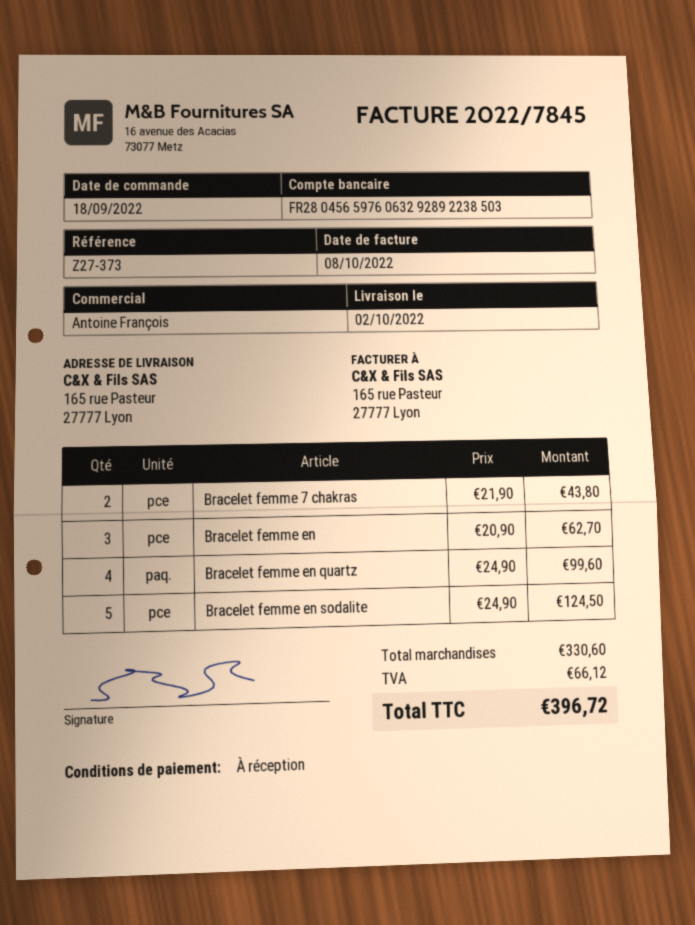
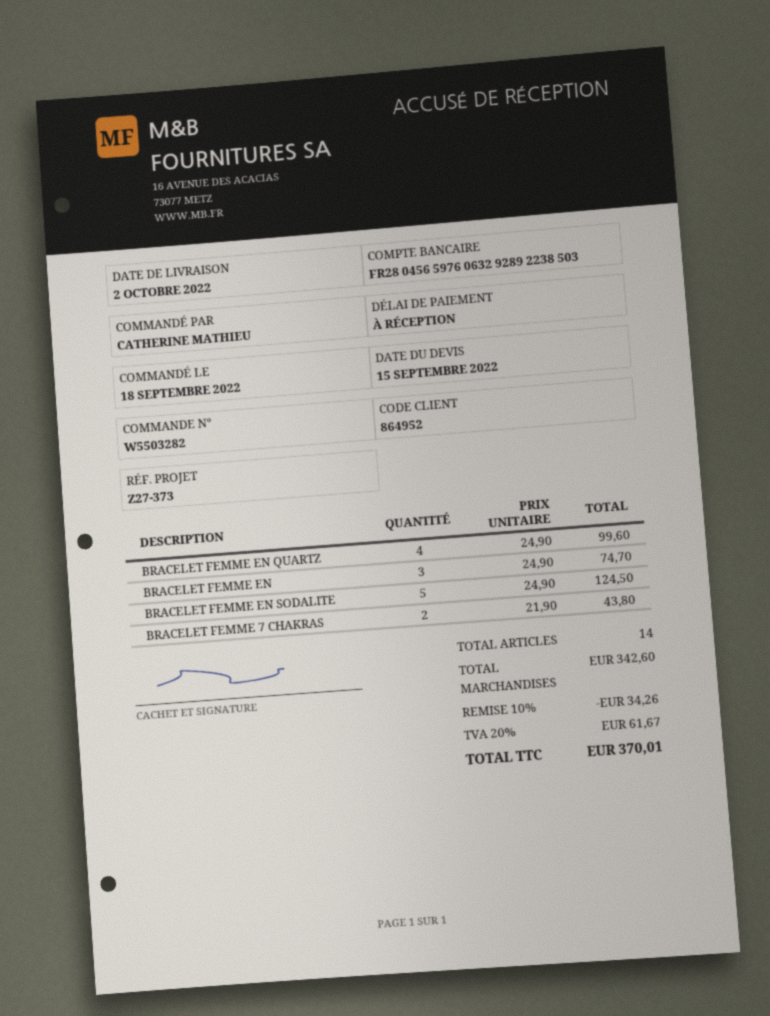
Bracelet femme en: 3 x 20.90 = 62.70 -> 3 x 24.90 = 74.70
subtotal: 330.60 -> 342.60
discount: none -> 10% = 34.26
tax: 66.12 -> 61.67
total: 396.72 -> 370.01

